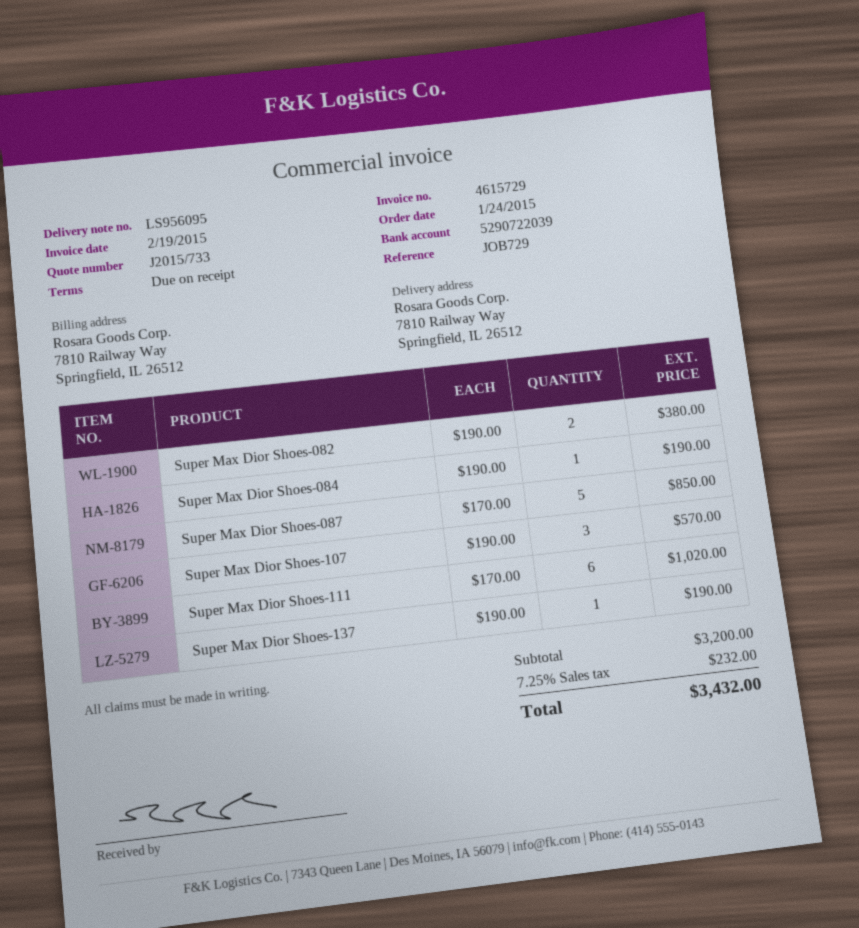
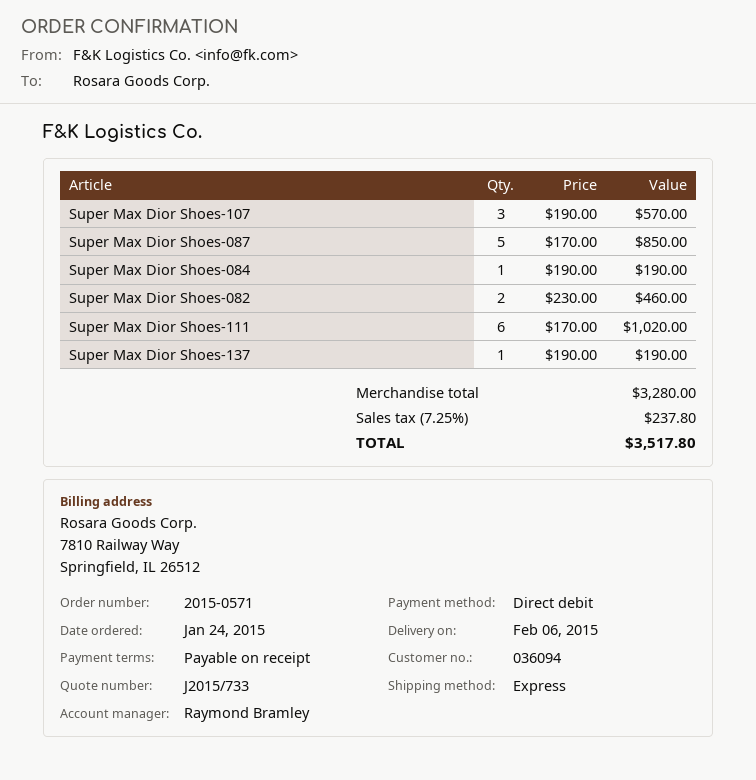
Super Max Dior Shoes-082: 2 x 190.00 = 380.00 -> 2 x 230.00 = 460.00
subtotal: 3200.00 -> 3280.00
tax: 7.25% = 232.00 -> 7.25% = 237.80
total: 3432.00 -> 3517.80

